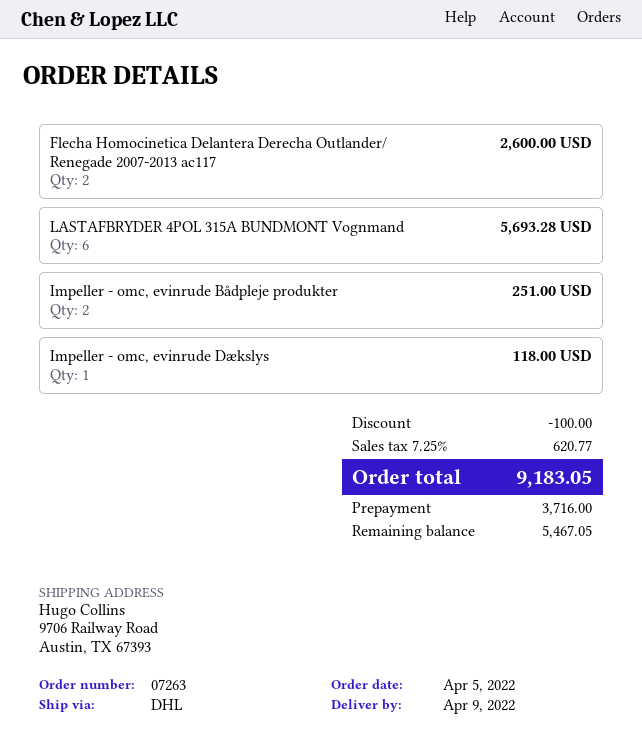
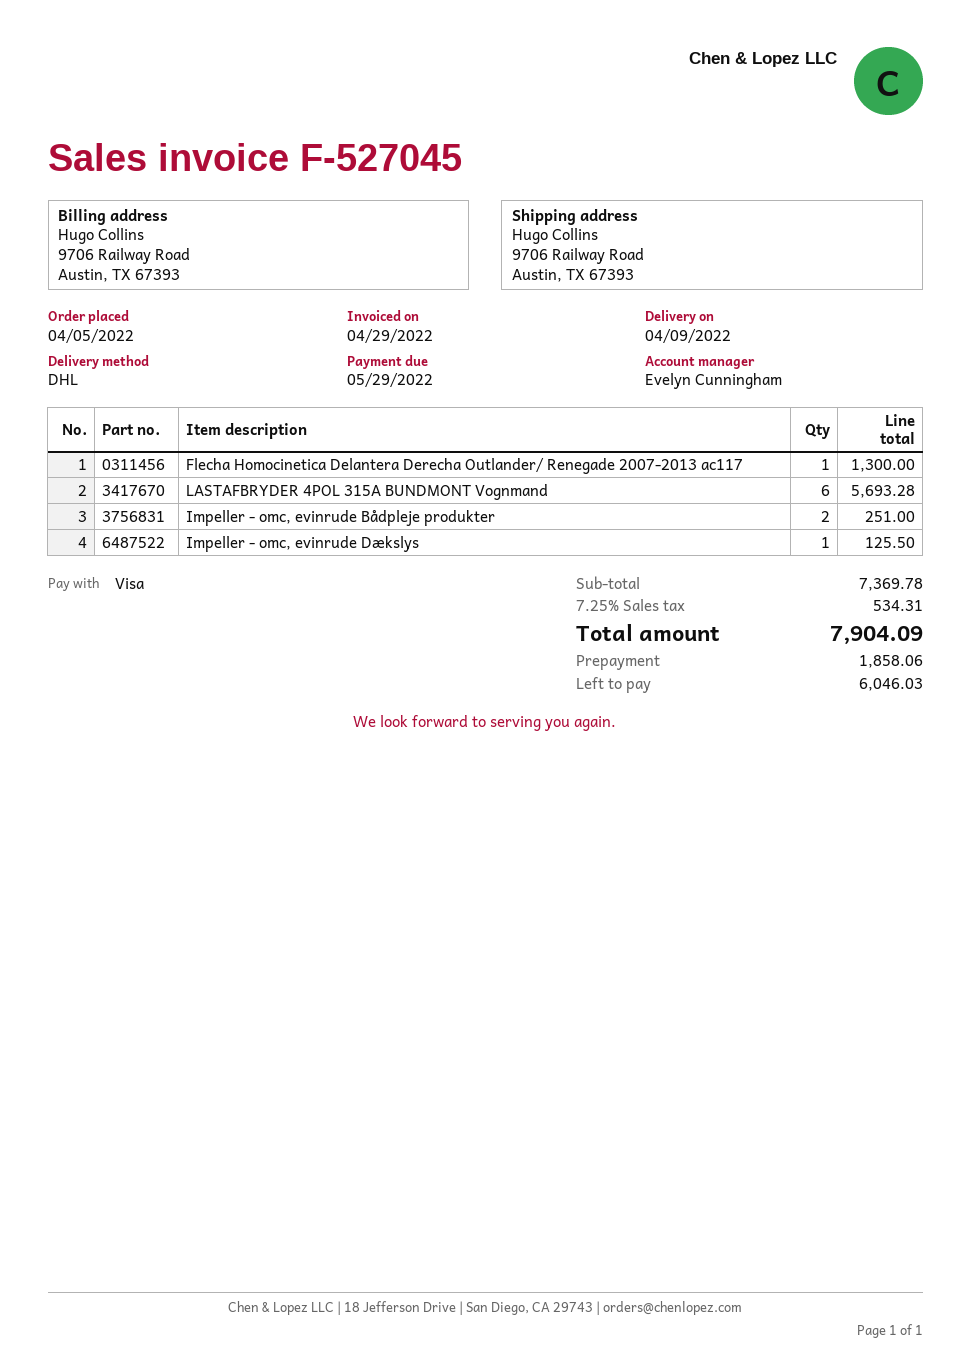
Flecha Homocinetica Delantera Derecha Outlander/ Renegade 2007-2013 ac117: 2 for 2600.00 -> 1 for 1300.00
Impeller - omc, evinrude Dækslys: 1 for 118.00 -> 1 for 125.50
discount: 100.00 -> none
tax: 7.25% = 620.77 -> 7.25% = 534.31
total: 9183.05 -> 7904.09
deposit: 3716.00 -> 1858.06
balance: 5467.05 -> 6046.03

